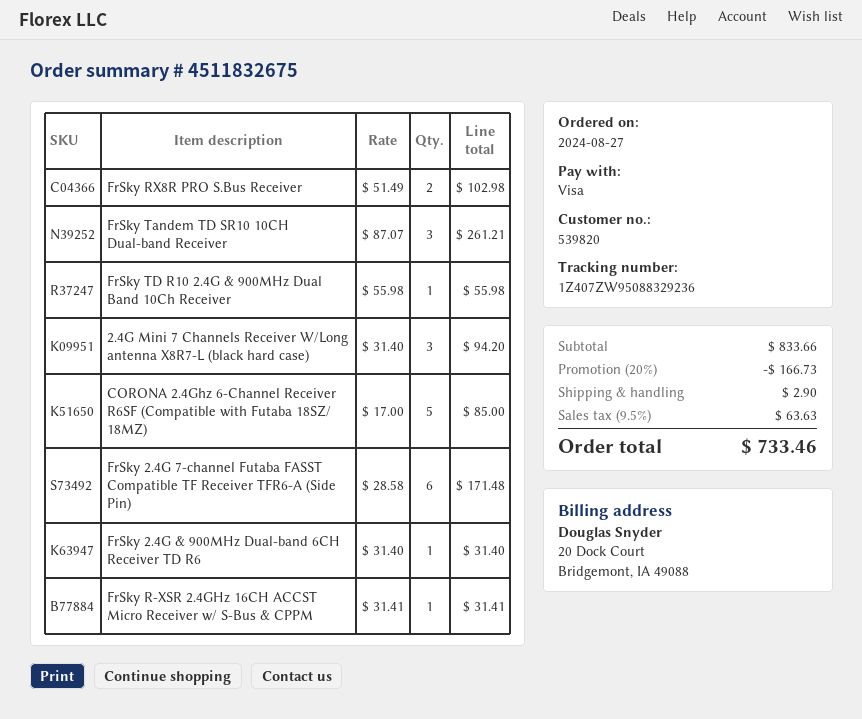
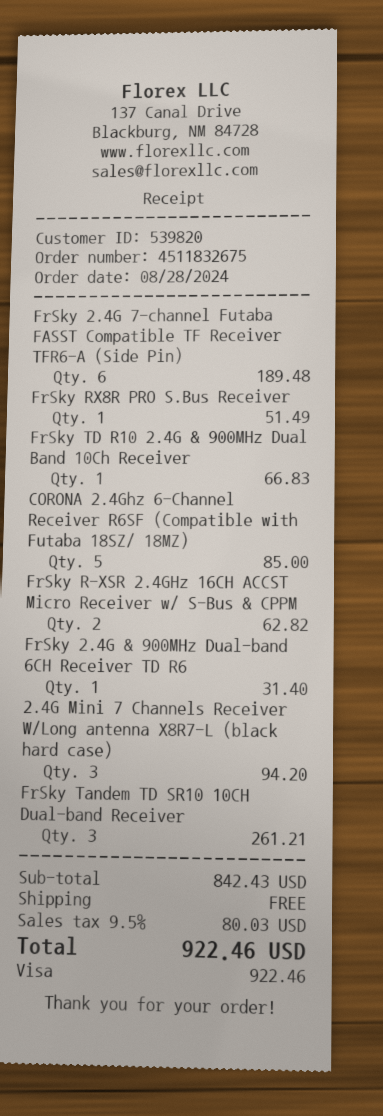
order date: 2024-08-27 -> 2024-08-28
FrSky RX8R PRO S.Bus Receiver: 2 for 102.98 -> 1 for 51.49
FrSky TD R10 2.4G & 900MHz Dual Band 10Ch Receiver: 1 for 55.98 -> 1 for 66.83
FrSky 2.4G 7-channel Futaba FASST Compatible TF Receiver TFR6-A (Side Pin): 6 for 171.48 -> 6 for 189.48
FrSky R-XSR 2.4GHz 16CH ACCST Micro Receiver w/ S-Bus & CPPM: 1 for 31.41 -> 2 for 62.82
subtotal: 833.66 -> 842.43
discount: 20% = 166.73 -> none
shipping: 2.90 -> 0.00
tax: 9.5% = 63.63 -> 9.5% = 80.03
total: 733.46 -> 922.46

